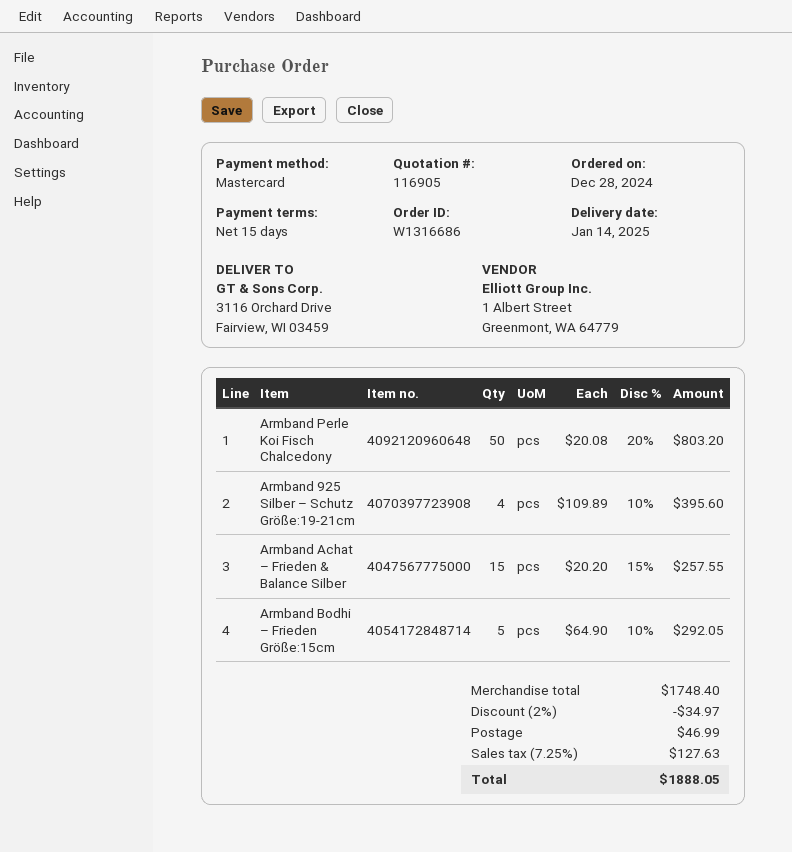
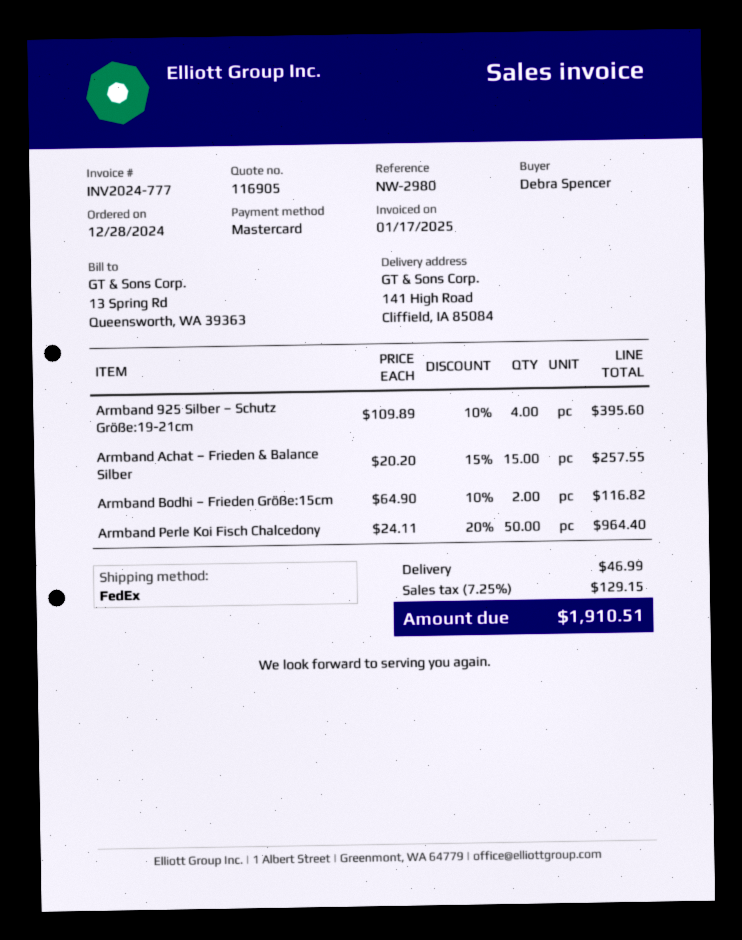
ship to: 3116 Orchard Drive, Fairview, WI 03459 -> 141 High Road, Cliffield, IA 85084
Armband Perle Koi Fisch Chalcedony: 50 x 20.08 - 20% = 803.20 -> 50 x 24.11 - 20% = 964.40
Armband Bodhi – Frieden Größe:15cm: 5 x 64.90 - 10% = 292.05 -> 2 x 64.90 - 10% = 116.82
discount: 2% = 34.97 -> none
tax: 7.25% = 127.63 -> 7.25% = 129.15
total: 1888.05 -> 1910.51

